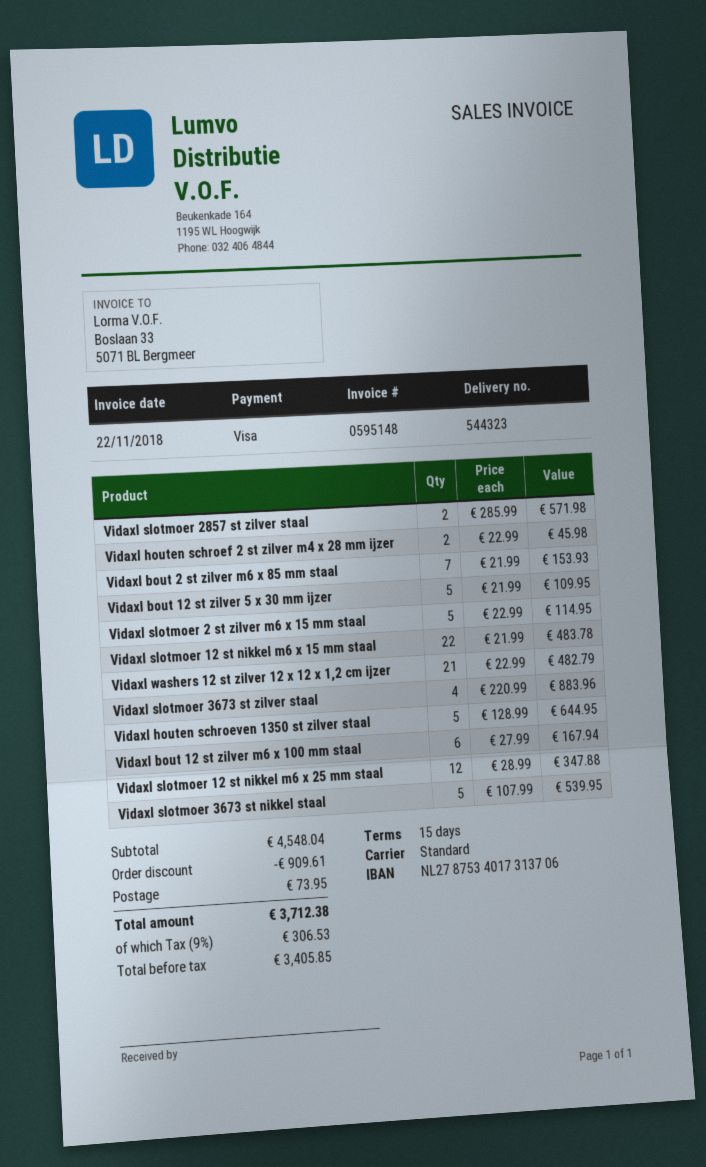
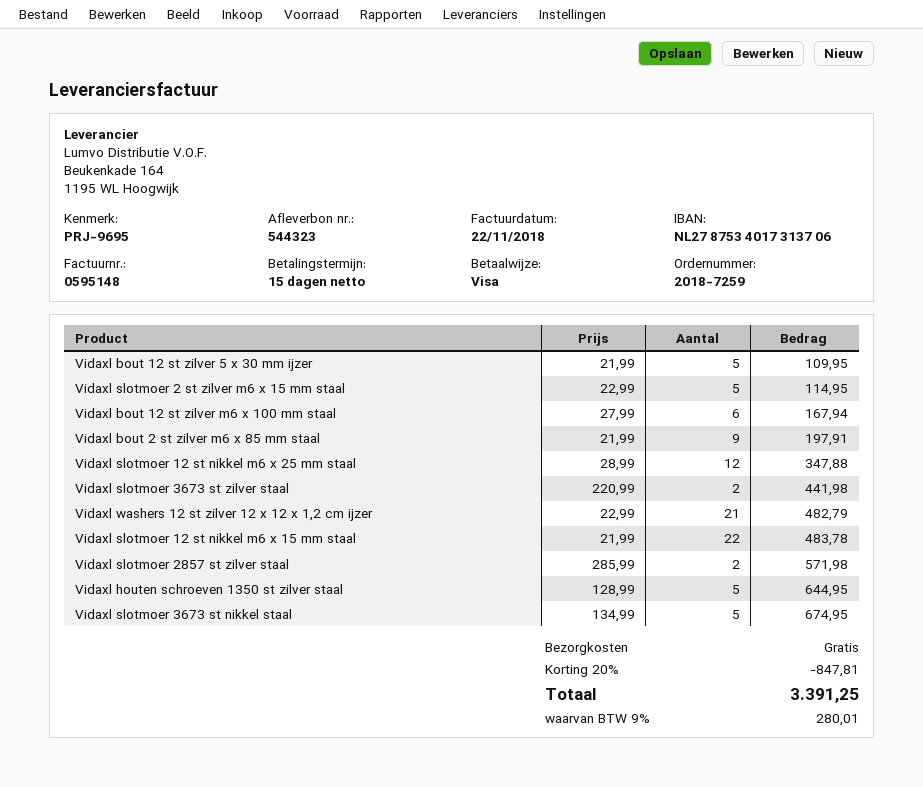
Vidaxl houten schroef 2 st zilver m4 x 28 mm ijzer: 2 x 22.99 = 45.98 -> none
Vidaxl bout 2 st zilver m6 x 85 mm staal: 7 x 21.99 = 153.93 -> 9 x 21.99 = 197.91
Vidaxl slotmoer 3673 st zilver staal: 4 x 220.99 = 883.96 -> 2 x 220.99 = 441.98
Vidaxl slotmoer 3673 st nikkel staal: 5 x 107.99 = 539.95 -> 5 x 134.99 = 674.95
discount: 909.61 -> 847.81
shipping: 73.95 -> 0.00
tax: 9% = 306.53 -> 9% = 280.01
total: 3712.38 -> 3391.25

